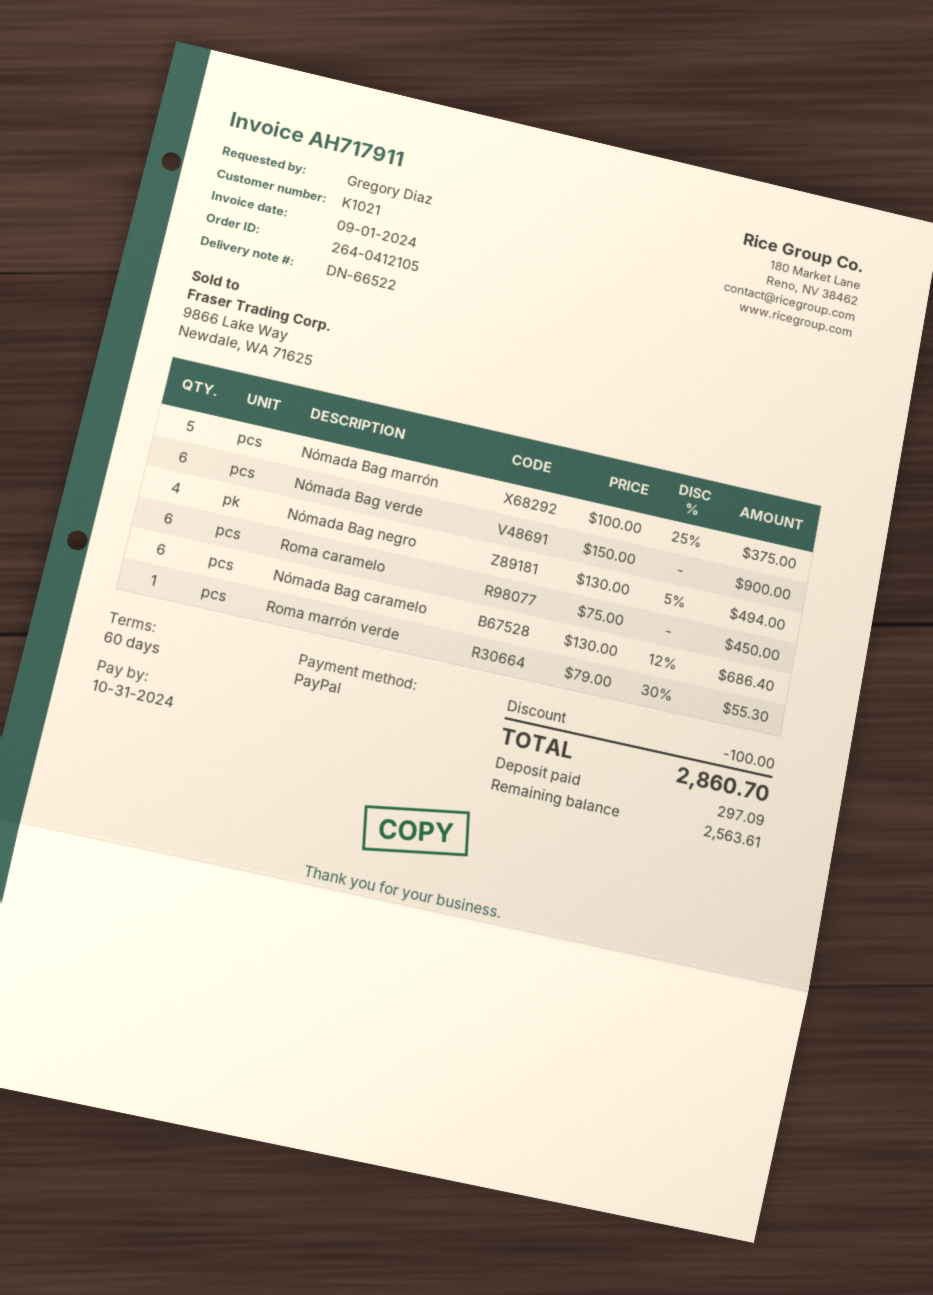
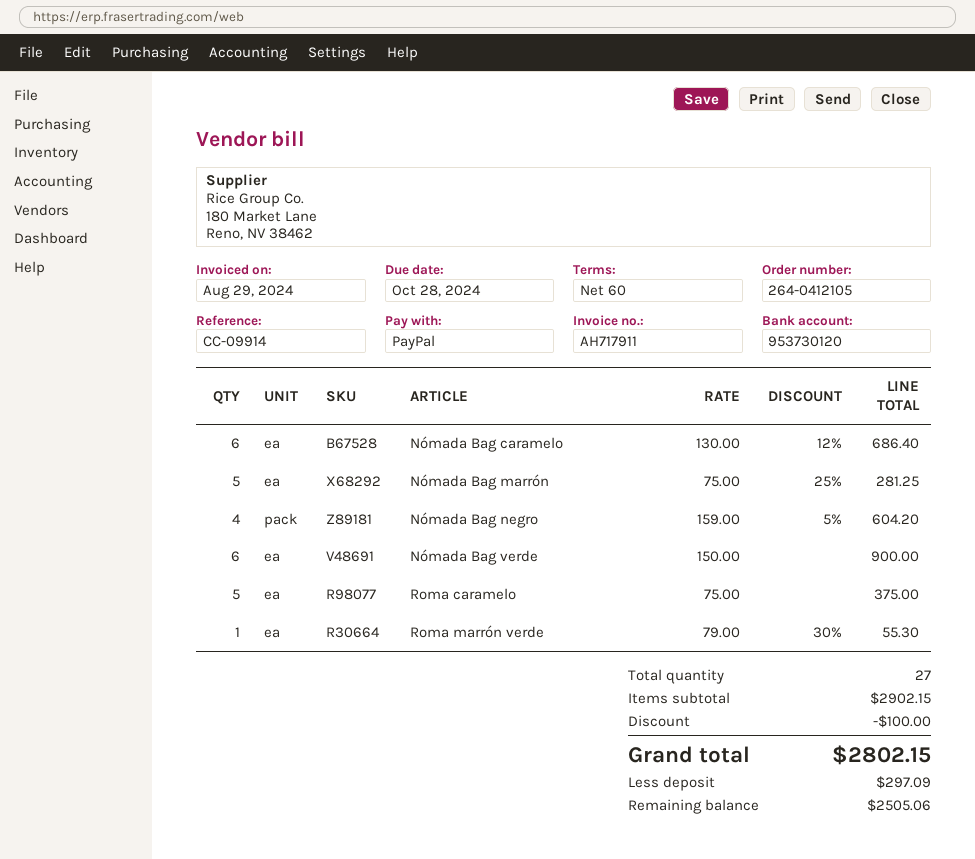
invoice date: 2024-09-01 -> 2024-08-29
due date: 2024-10-31 -> 2024-10-28
Nómada Bag marrón: 5 x 100.00 - 25% = 375.00 -> 5 x 75.00 - 25% = 281.25
Nómada Bag negro: 4 x 130.00 - 5% = 494.00 -> 4 x 159.00 - 5% = 604.20
Roma caramelo: 6 x 75.00 = 450.00 -> 5 x 75.00 = 375.00
total: 2860.70 -> 2802.15
balance: 2563.61 -> 2505.06

